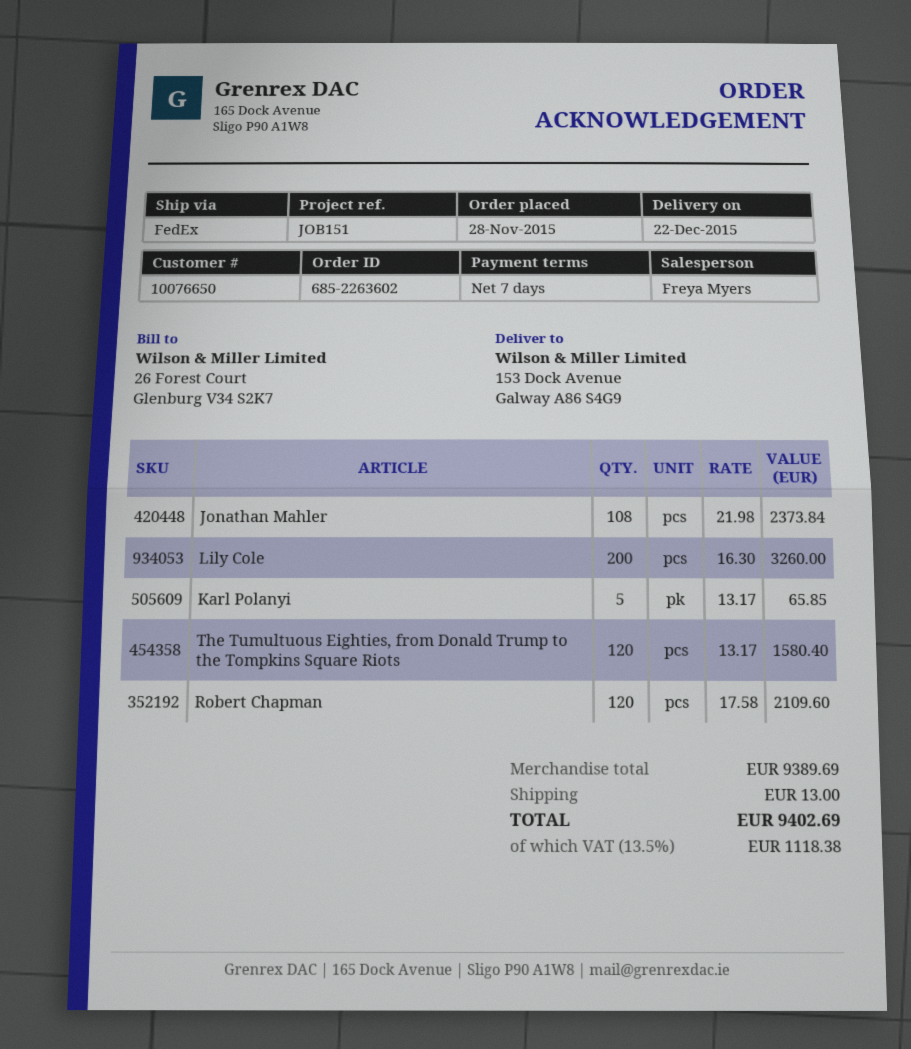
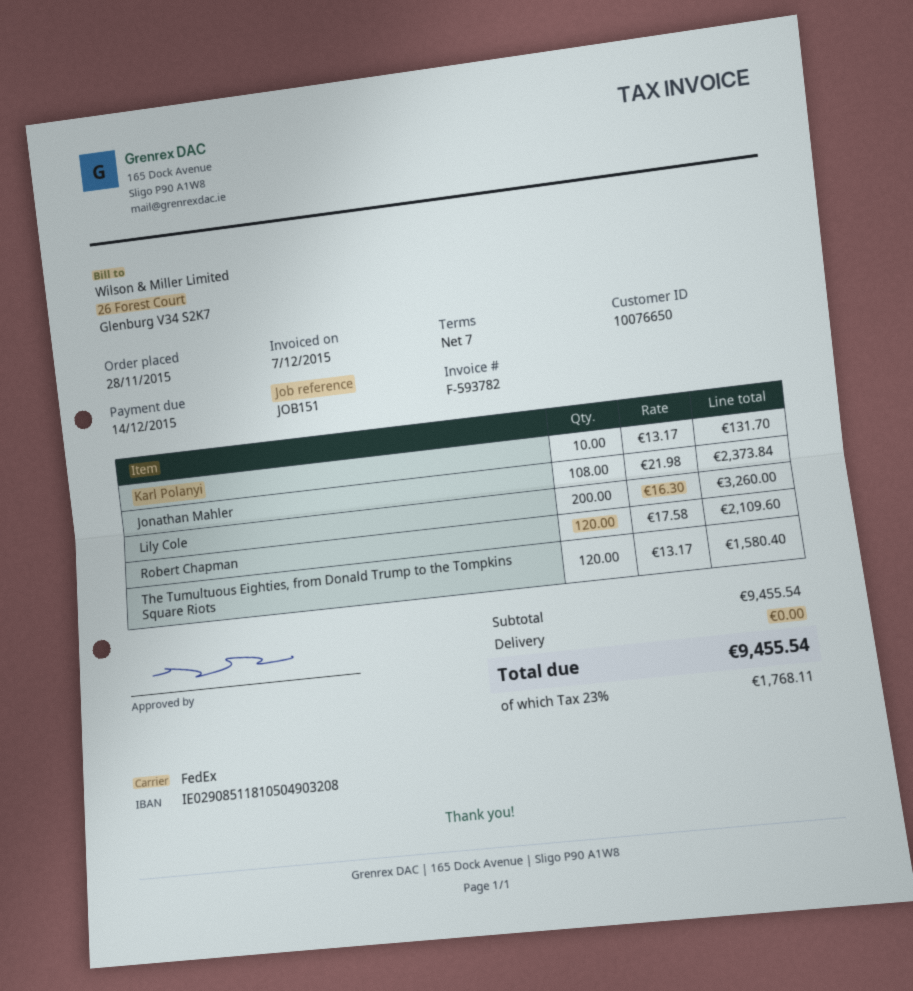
Karl Polanyi: 5 x 13.17 = 65.85 -> 10 x 13.17 = 131.70
subtotal: 9389.69 -> 9455.54
shipping: 13.00 -> 0.00
tax: 13.5% = 1118.38 -> 23% = 1768.11
total: 9402.69 -> 9455.54

